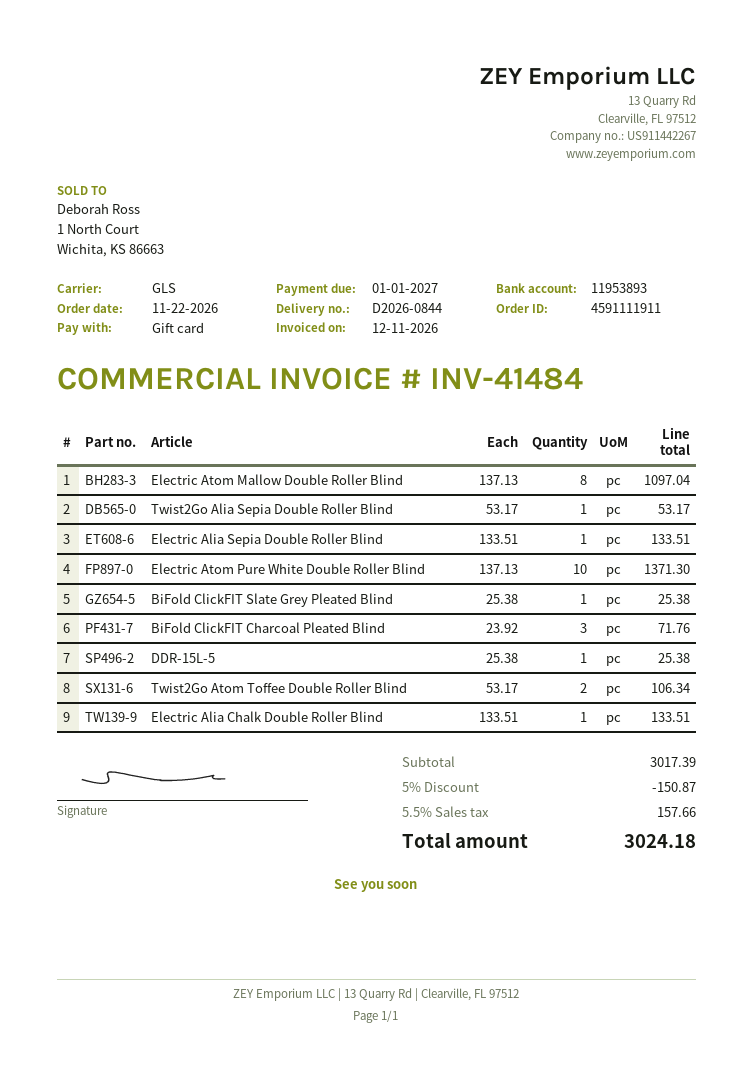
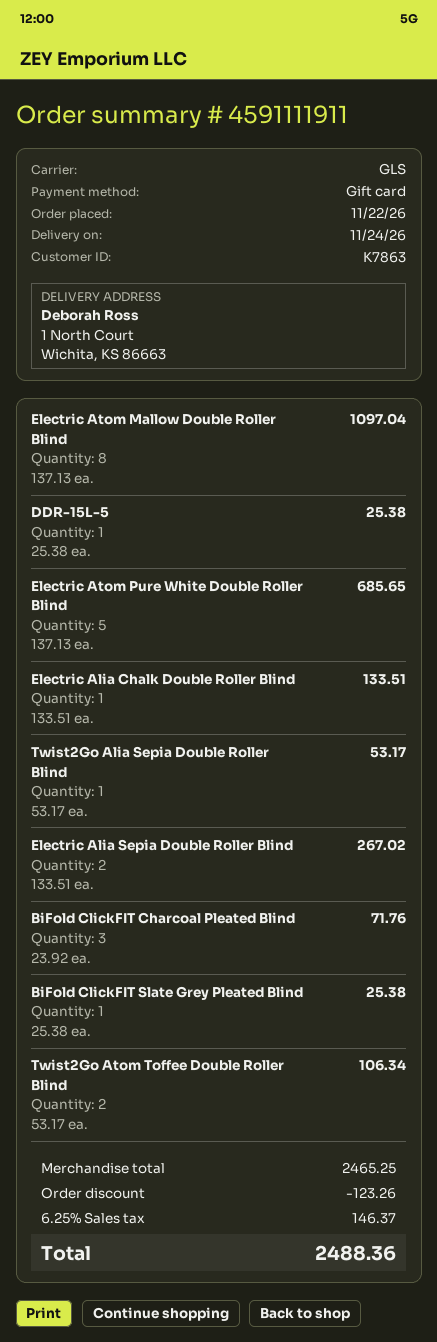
Electric Alia Sepia Double Roller Blind: 1 x 133.51 = 133.51 -> 2 x 133.51 = 267.02
Electric Atom Pure White Double Roller Blind: 10 x 137.13 = 1371.30 -> 5 x 137.13 = 685.65
subtotal: 3017.39 -> 2465.25
discount: 150.87 -> 123.26
tax: 5.5% = 157.66 -> 6.25% = 146.37
total: 3024.18 -> 2488.36

